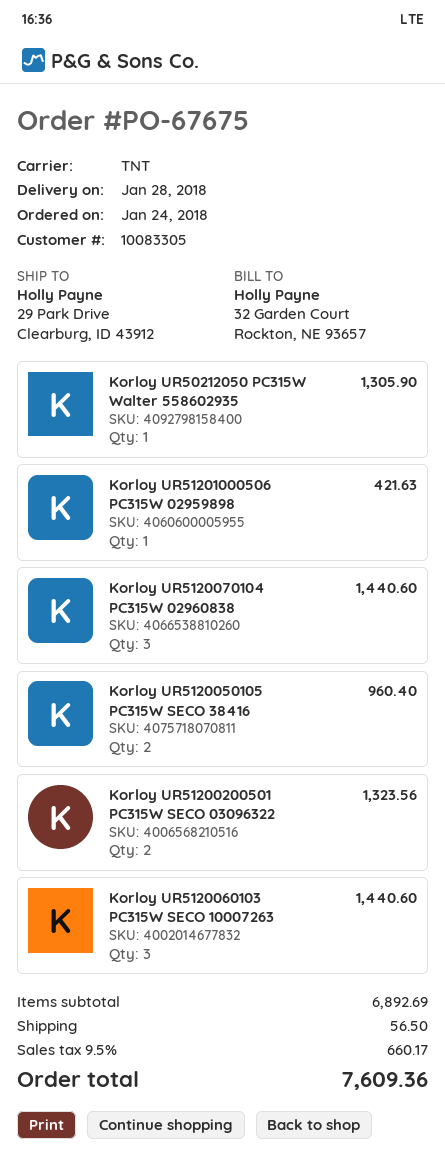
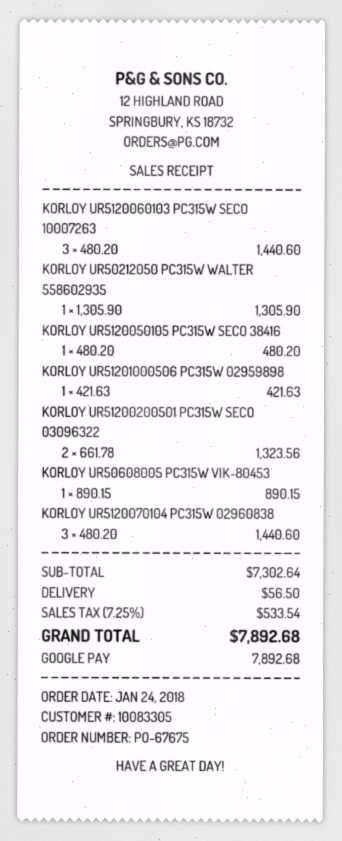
Korloy UR5120050105 PC315W SECO 38416: 2 for 960.40 -> 1 for 480.20
KORLOY UR50608005 PC315W VIK-80453: none -> 1 for 890.15
subtotal: 6892.69 -> 7302.64
tax: 9.5% = 660.17 -> 7.25% = 533.54
total: 7609.36 -> 7892.68

